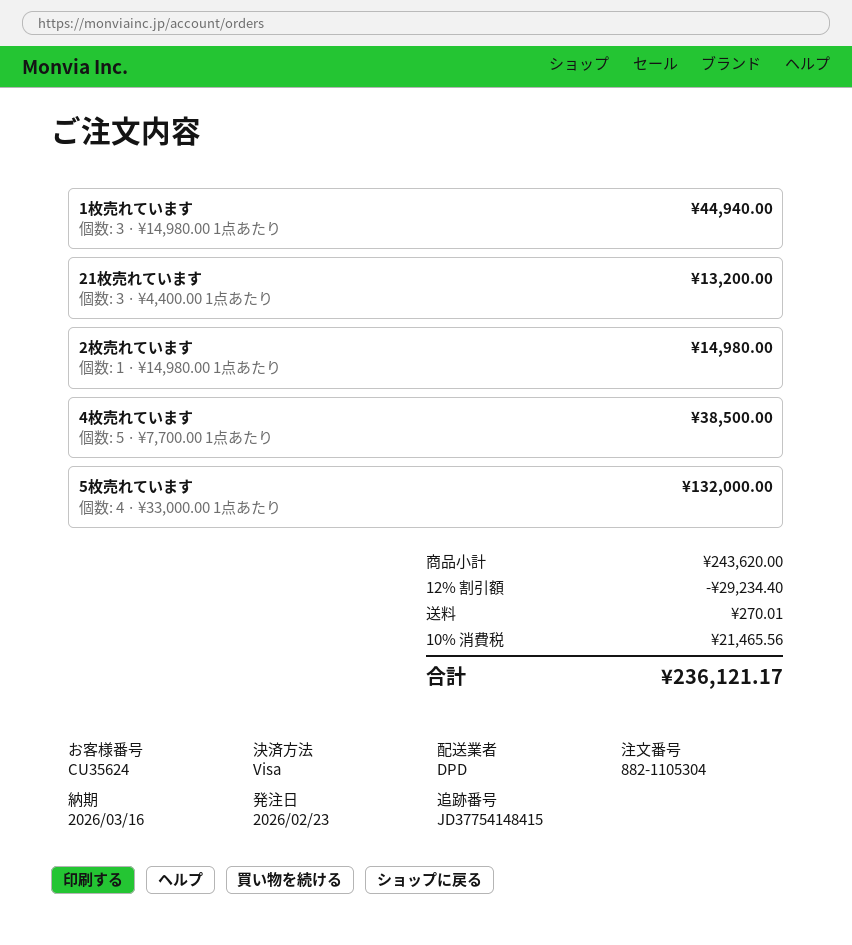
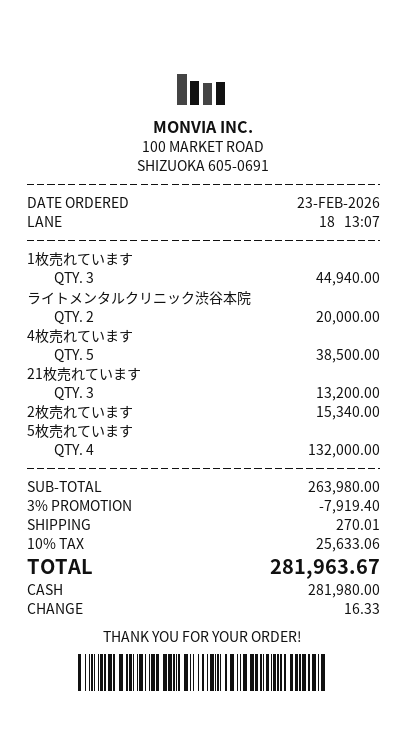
payment method: Visa -> cash
2枚売れています: 1 for 14980.00 -> 1 for 15340.00
ライトメンタルクリニック渋谷本院: none -> 2 for 20000.00
subtotal: 243620.00 -> 263980.00
discount: 12% = 29234.40 -> 3% = 7919.40
tax: 10% = 21465.56 -> 10% = 25633.06
total: 236121.17 -> 281963.67

